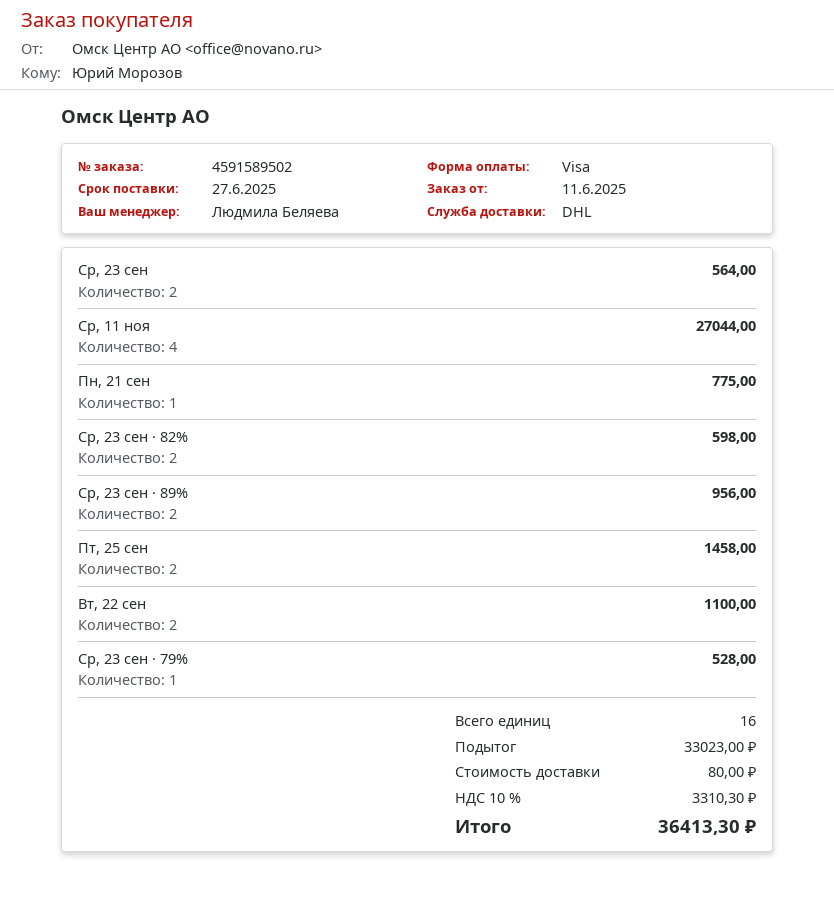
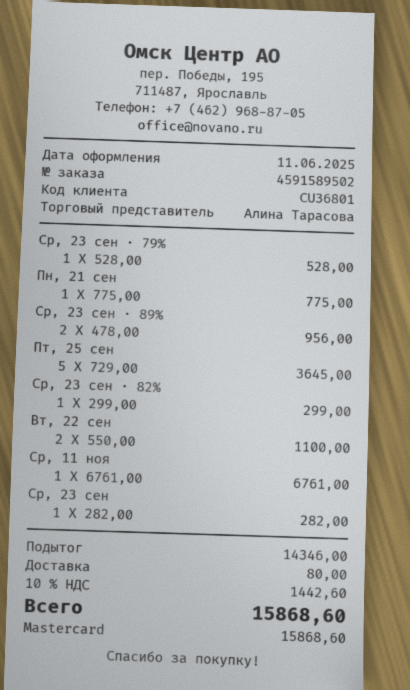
sales rep: Людмила Беляева -> Алина Тарасова
payment method: Visa -> Mastercard
Ср, 23 сен: 2 for 564.00 -> 1 for 282.00
Ср, 11 ноя: 4 for 27044.00 -> 1 for 6761.00
Ср, 23 сен · 82%: 2 for 598.00 -> 1 for 299.00
Пт, 25 сен: 2 for 1458.00 -> 5 for 3645.00
subtotal: 33023.00 -> 14346.00
tax: 10% = 3310.30 -> 10% = 1442.60
total: 36413.30 -> 15868.60

